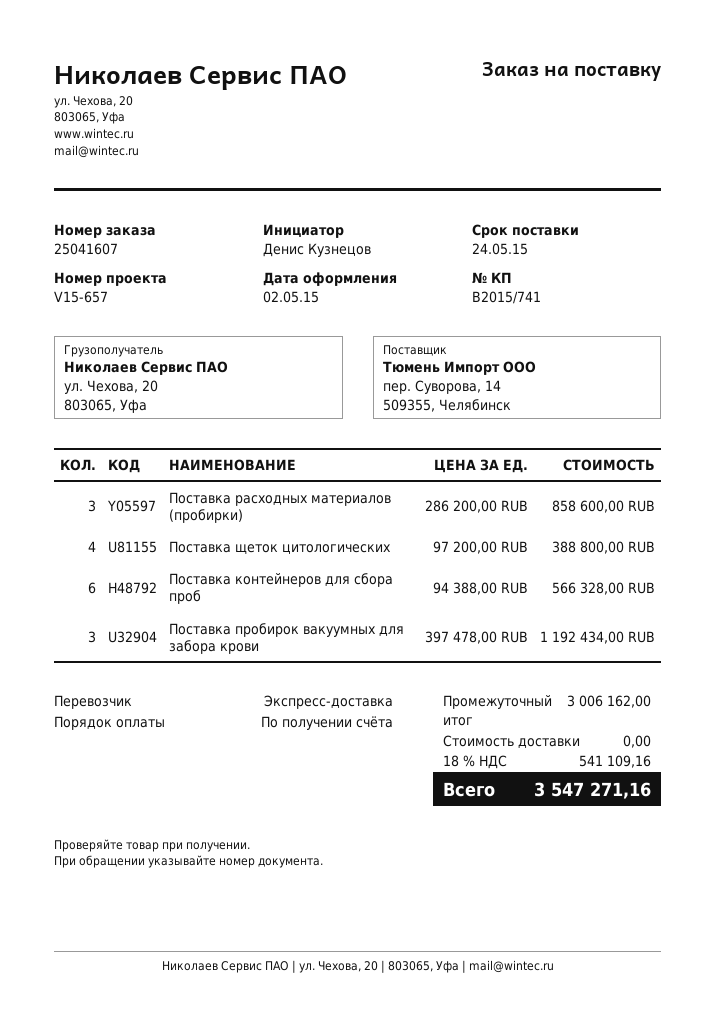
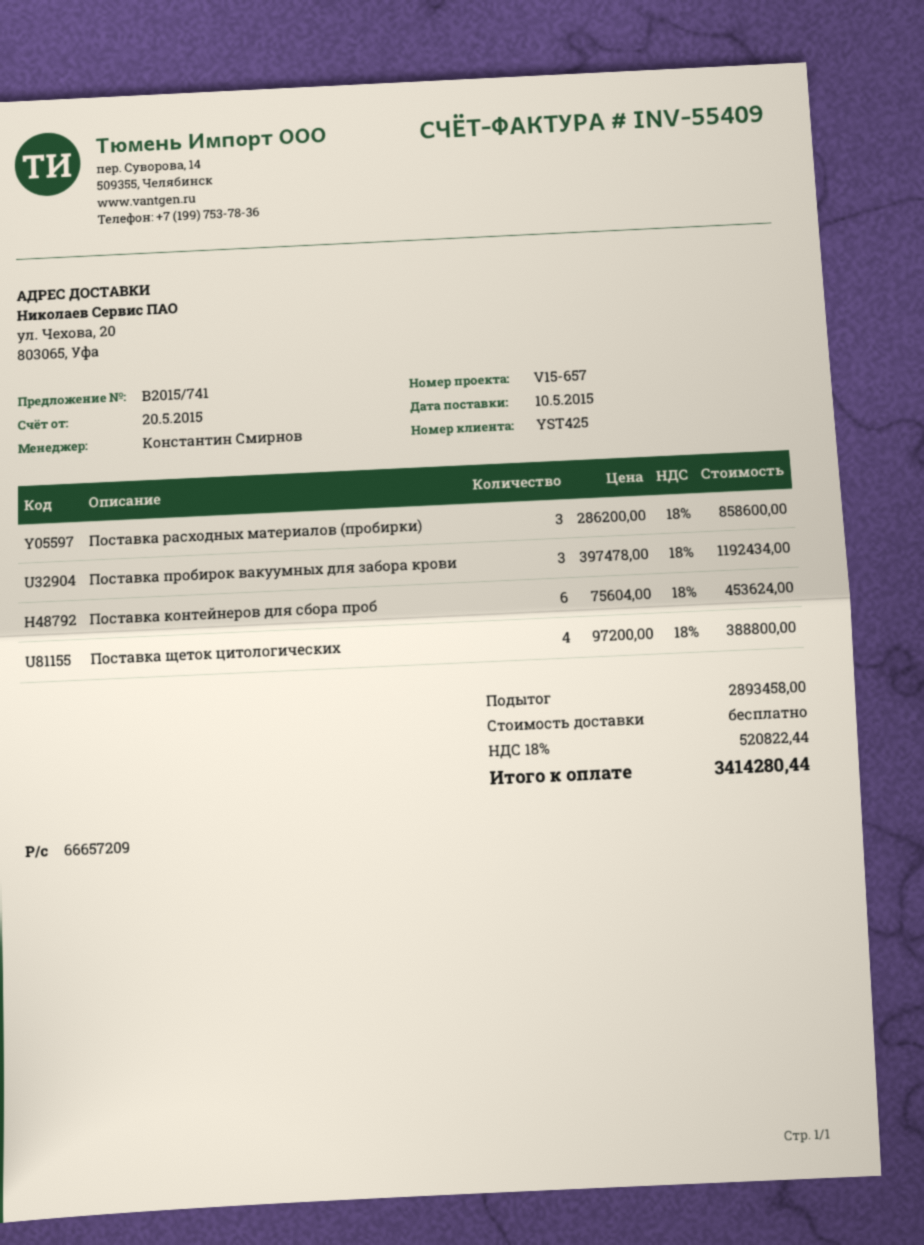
delivery date: 2015-05-24 -> 2015-05-10
Поставка контейнеров для сбора проб: 6 x 94388.00 = 566328.00 -> 6 x 75604.00 = 453624.00
subtotal: 3006162.00 -> 2893458.00
tax: 18% = 541109.16 -> 18% = 520822.44
total: 3547271.16 -> 3414280.44

